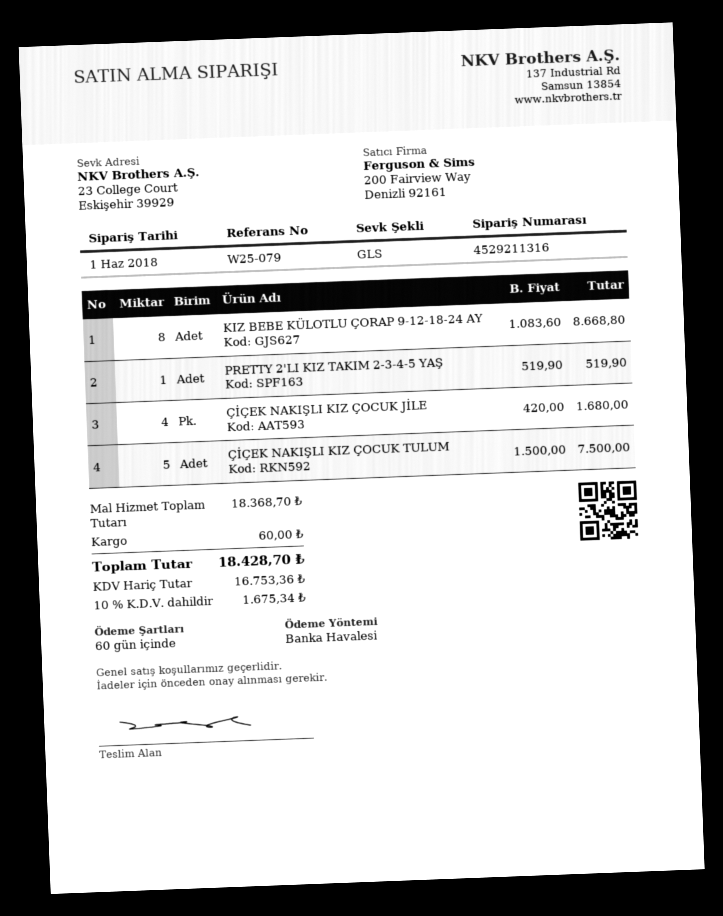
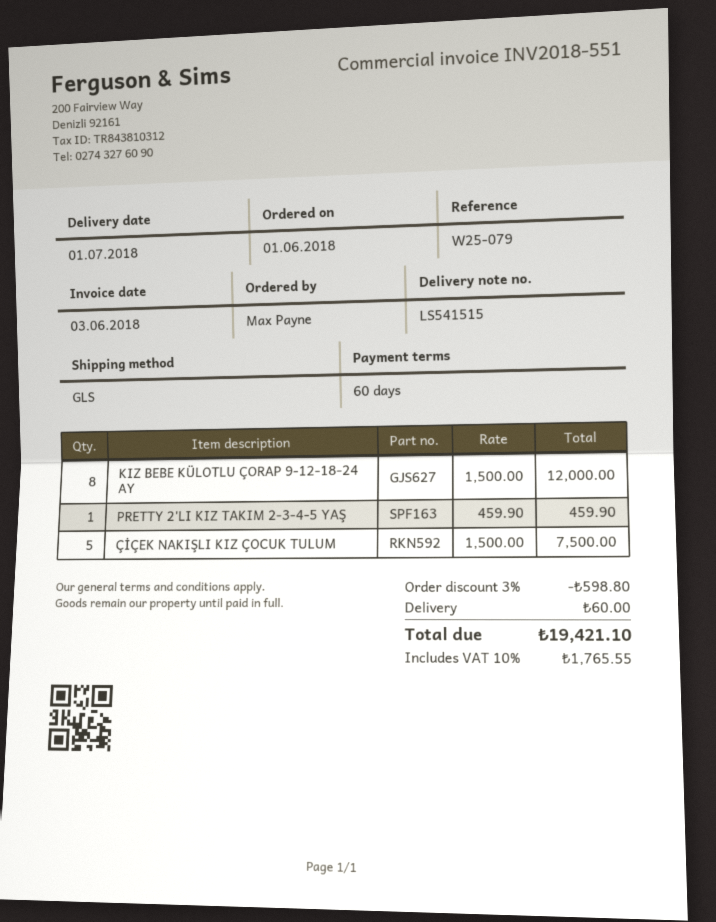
KIZ BEBE KÜLOTLU ÇORAP 9-12-18-24 AY: 8 x 1083.60 = 8668.80 -> 8 x 1500.00 = 12000.00
PRETTY 2'LI KIZ TAKIM 2-3-4-5 YAŞ: 1 x 519.90 = 519.90 -> 1 x 459.90 = 459.90
ÇİÇEK NAKIŞLI KIZ ÇOCUK JİLE: 4 x 420.00 = 1680.00 -> none
discount: none -> 3% = 598.80
tax: 10% = 1675.34 -> 10% = 1765.55
total: 18428.70 -> 19421.10

